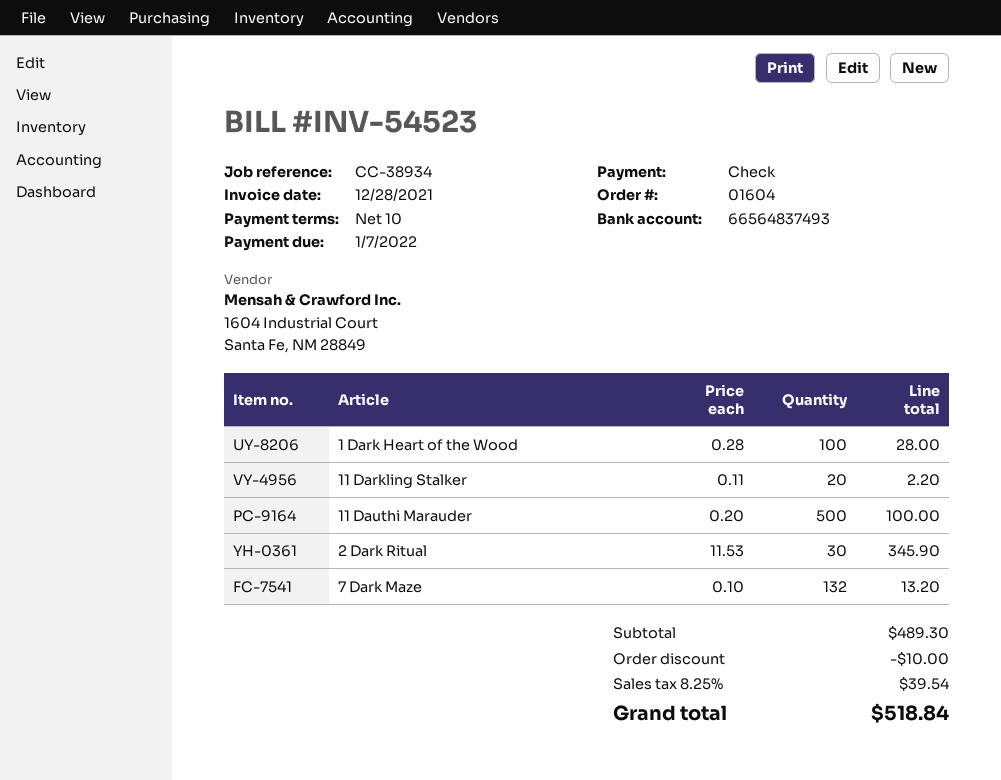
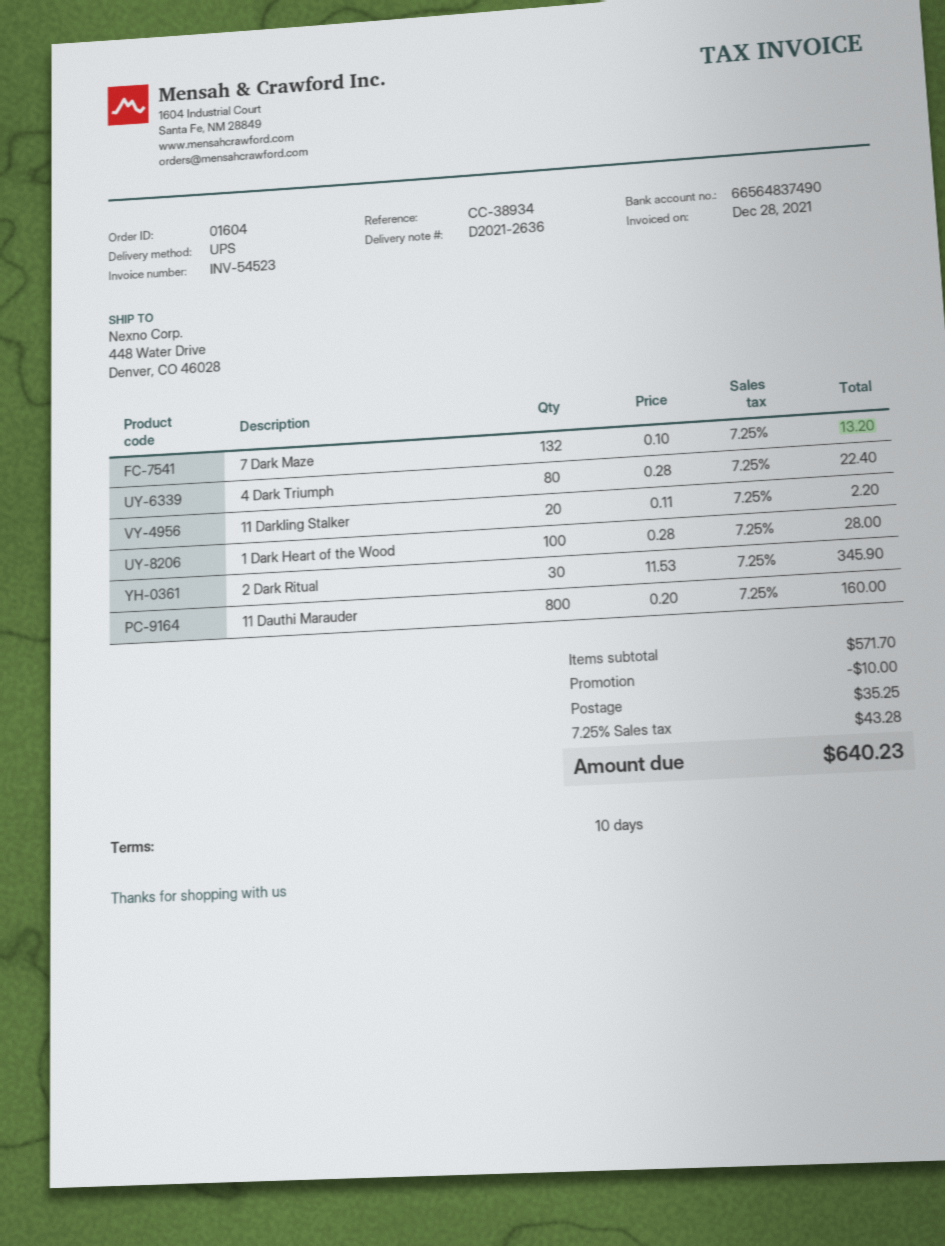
bank account: 66564837493 -> 66564837490
11 Dauthi Marauder: 500 x 0.20 = 100.00 -> 800 x 0.20 = 160.00
4 Dark Triumph: none -> 80 x 0.28 = 22.40
subtotal: 489.30 -> 571.70
shipping: none -> 35.25
tax: 8.25% = 39.54 -> 7.25% = 43.28
total: 518.84 -> 640.23

